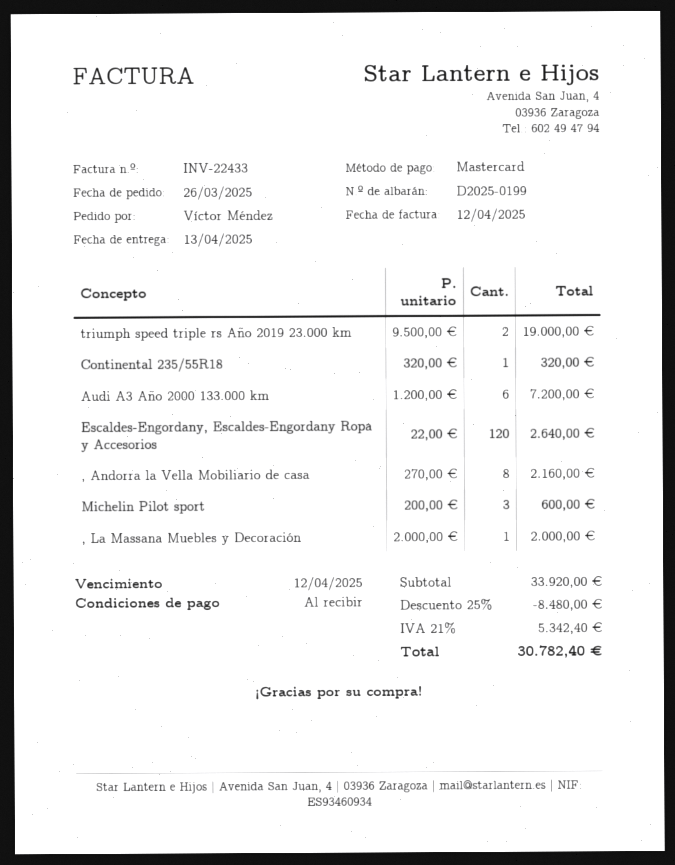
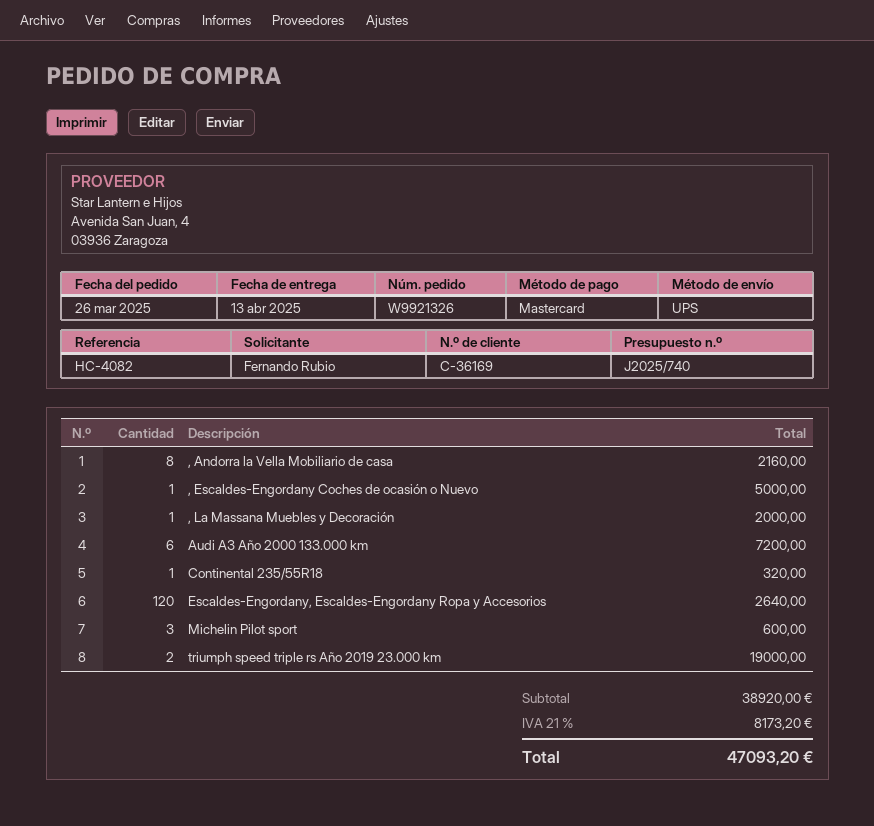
ordered by: Víctor Méndez -> Fernando Rubio
, Escaldes-Engordany Coches de ocasión o Nuevo: none -> 1 for 5000.00
subtotal: 33920.00 -> 38920.00
discount: 25% = 8480.00 -> none
tax: 21% = 5342.40 -> 21% = 8173.20
total: 30782.40 -> 47093.20

